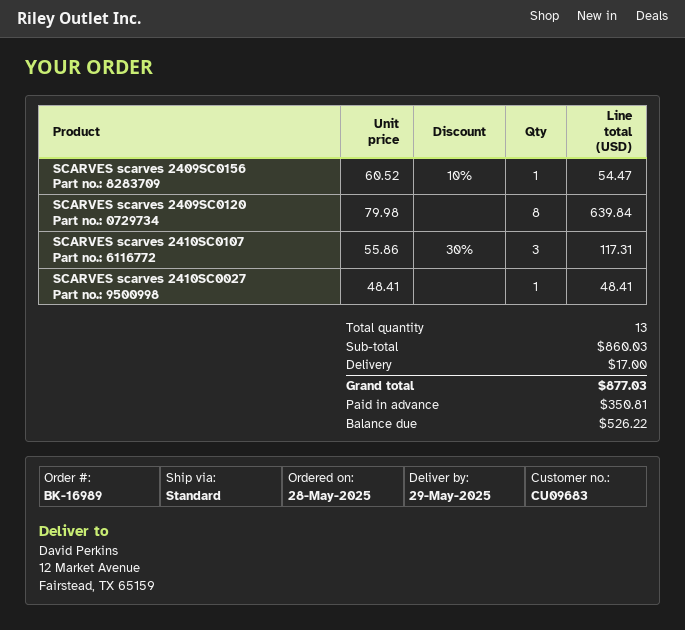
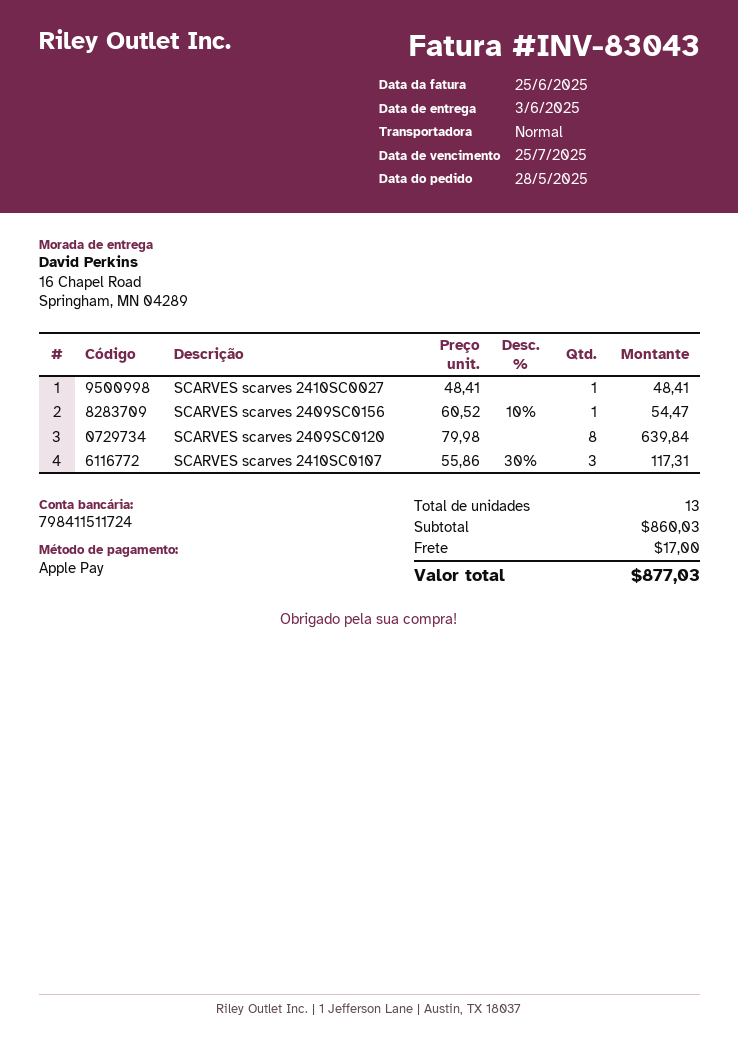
delivery date: 2025-05-29 -> 2025-06-03
ship to: 12 Market Avenue, Fairstead, TX 65159 -> 16 Chapel Road, Springham, MN 04289

